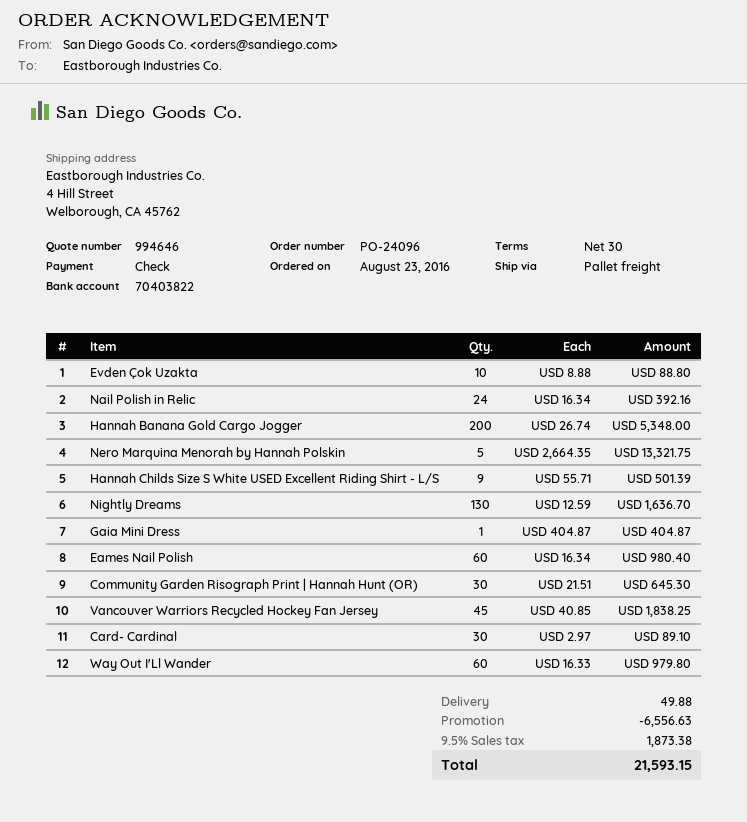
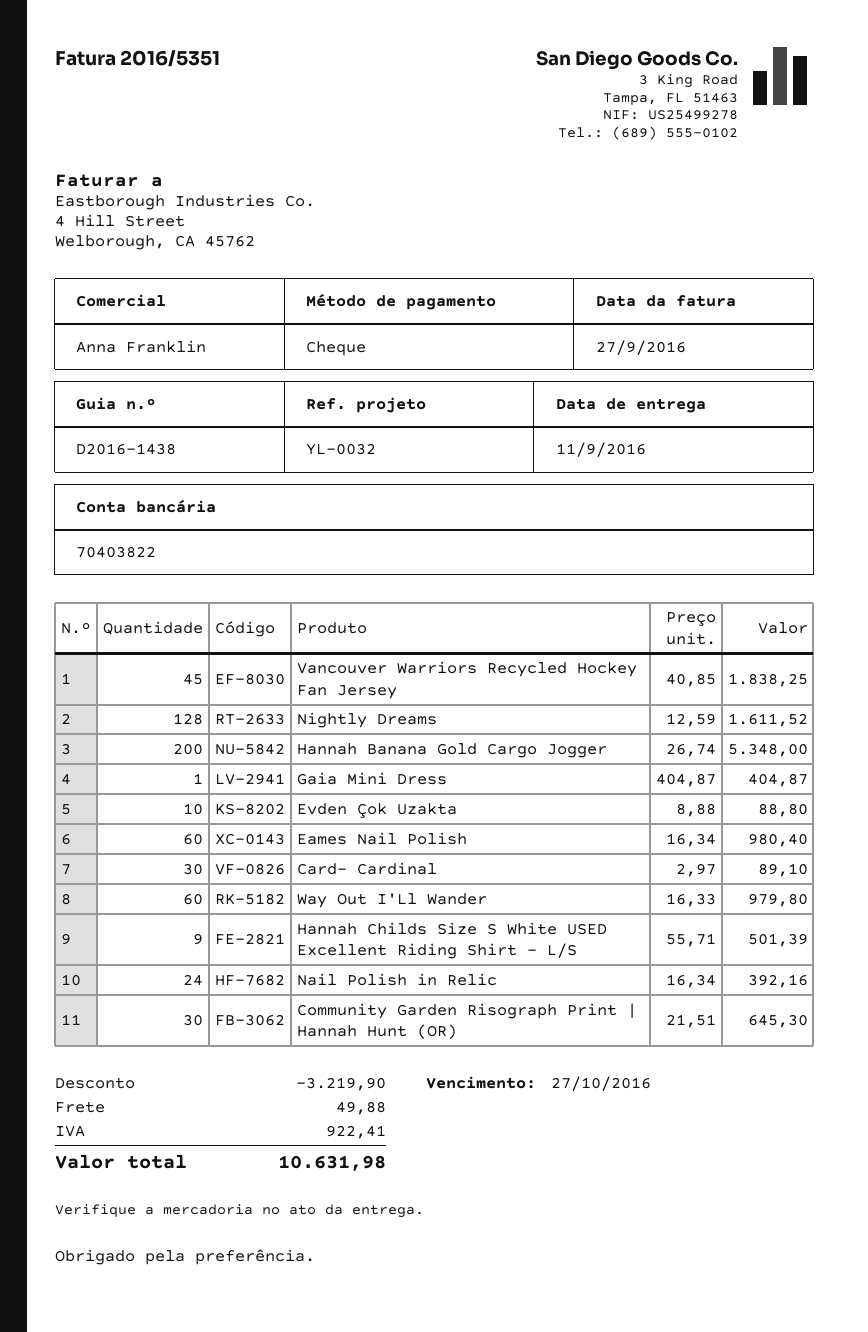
Nero Marquina Menorah by Hannah Polskin: 5 x 2664.35 = 13321.75 -> none
Nightly Dreams: 130 x 12.59 = 1636.70 -> 128 x 12.59 = 1611.52
discount: 6556.63 -> 3219.90
tax: 1873.38 -> 922.41
total: 21593.15 -> 10631.98

